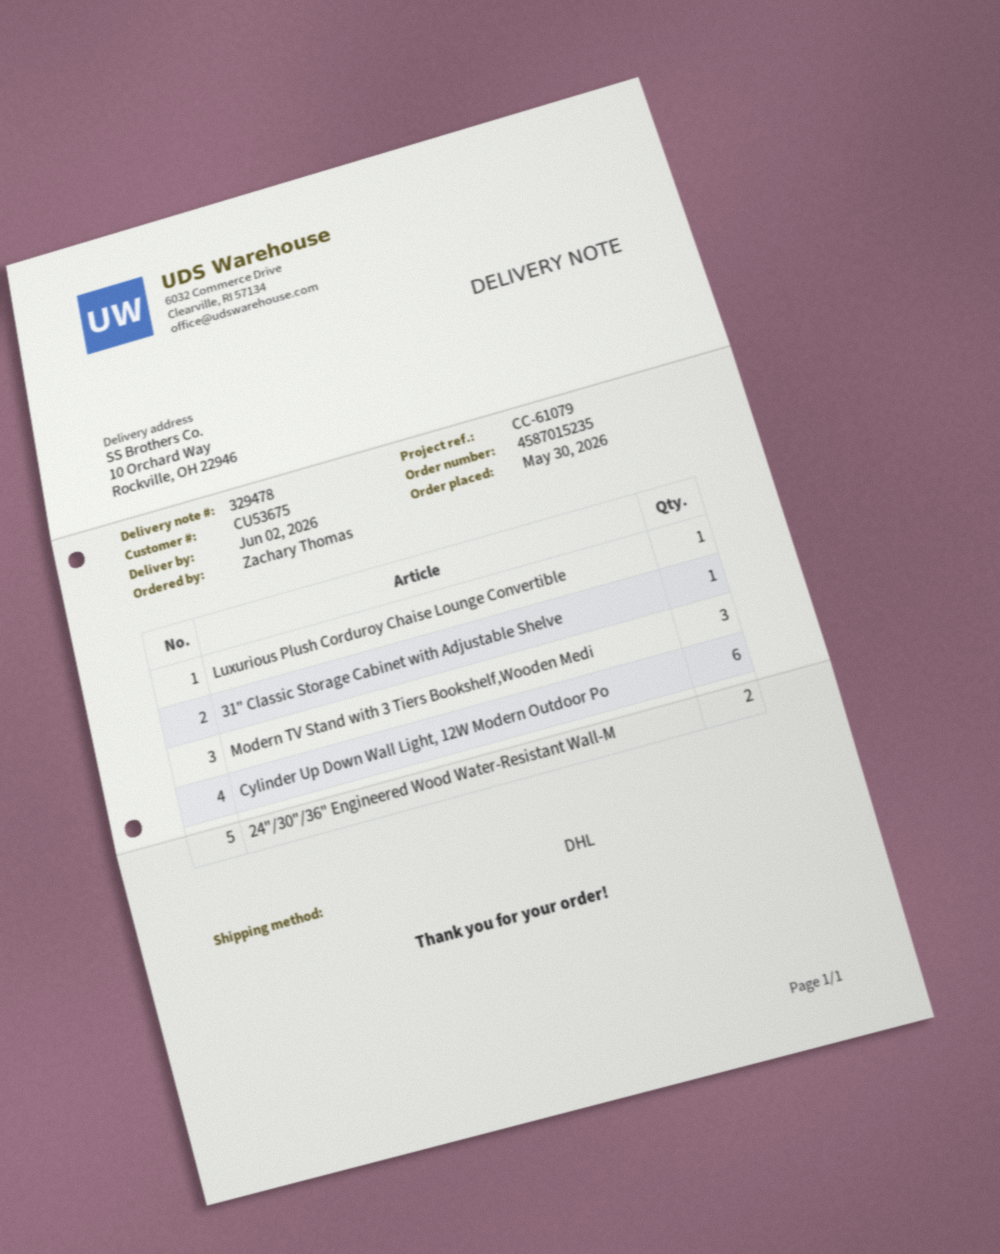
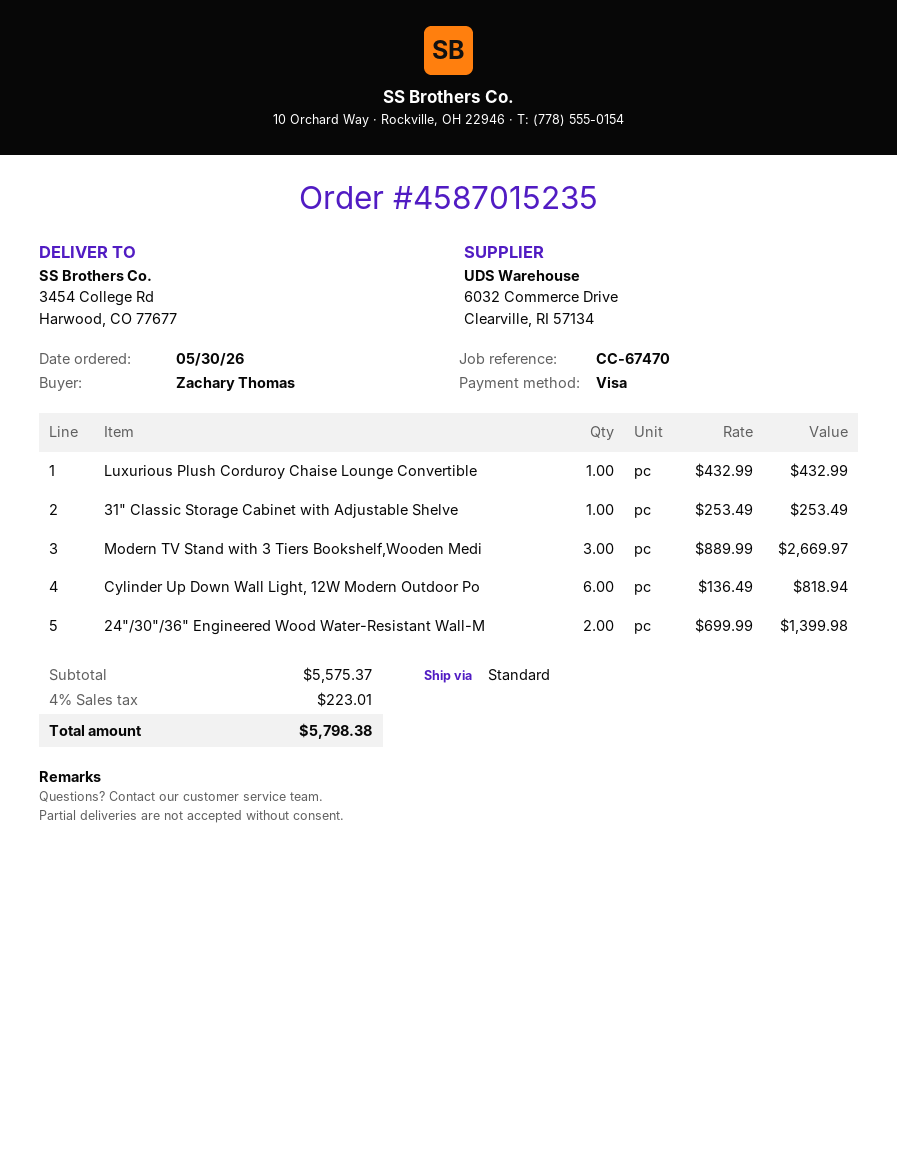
reference: CC-61079 -> CC-67470
shipping method: DHL -> standard
ship to: 10 Orchard Way, Rockville, OH 22946 -> 3454 College Rd, Harwood, CO 77677

